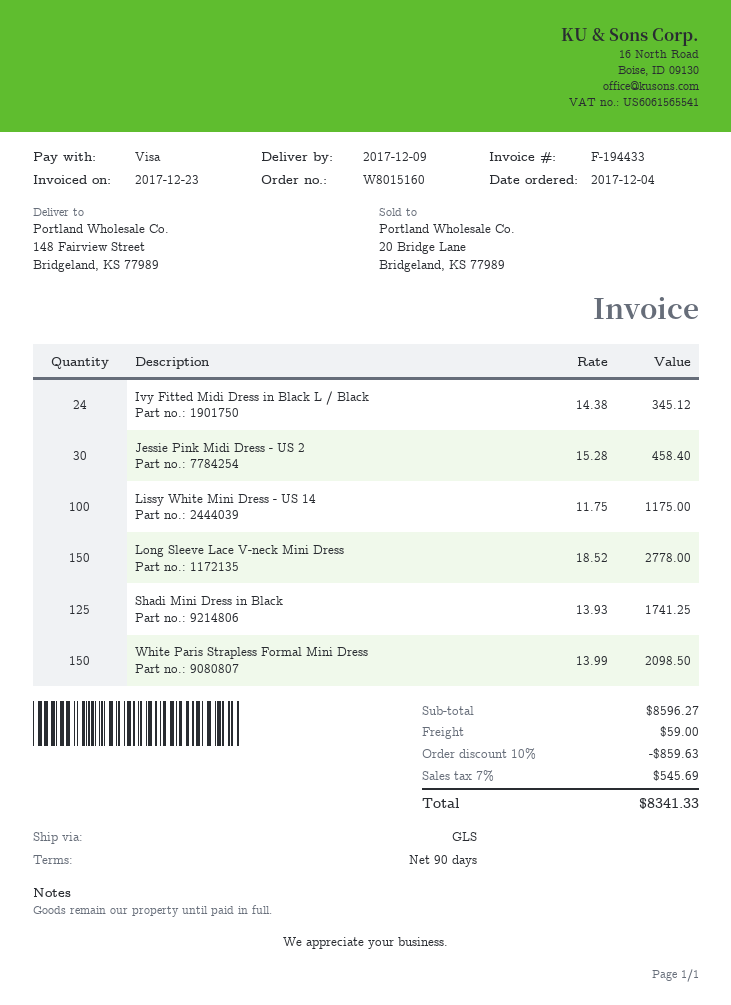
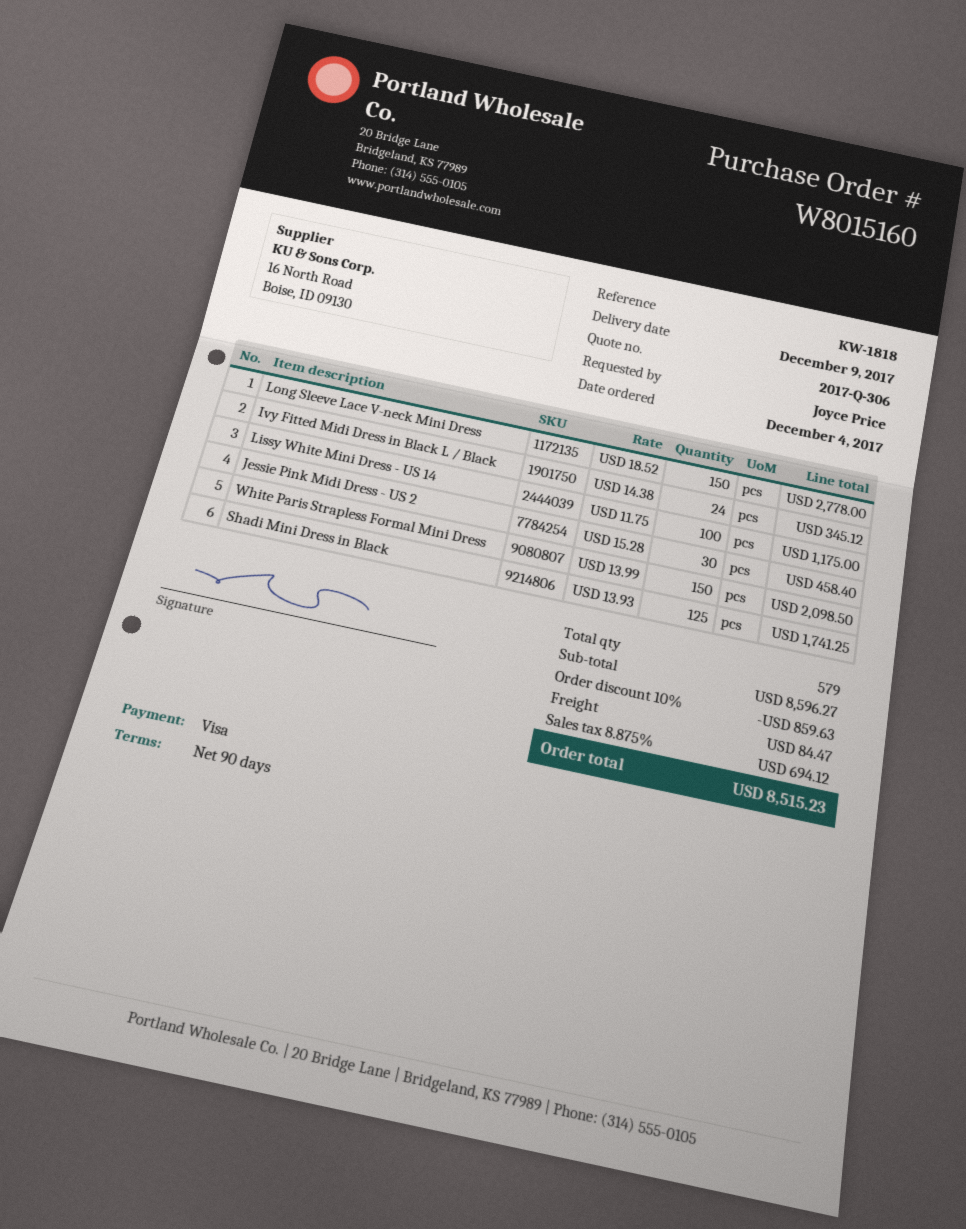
shipping: 59.00 -> 84.47
tax: 7% = 545.69 -> 8.875% = 694.12
total: 8341.33 -> 8515.23

